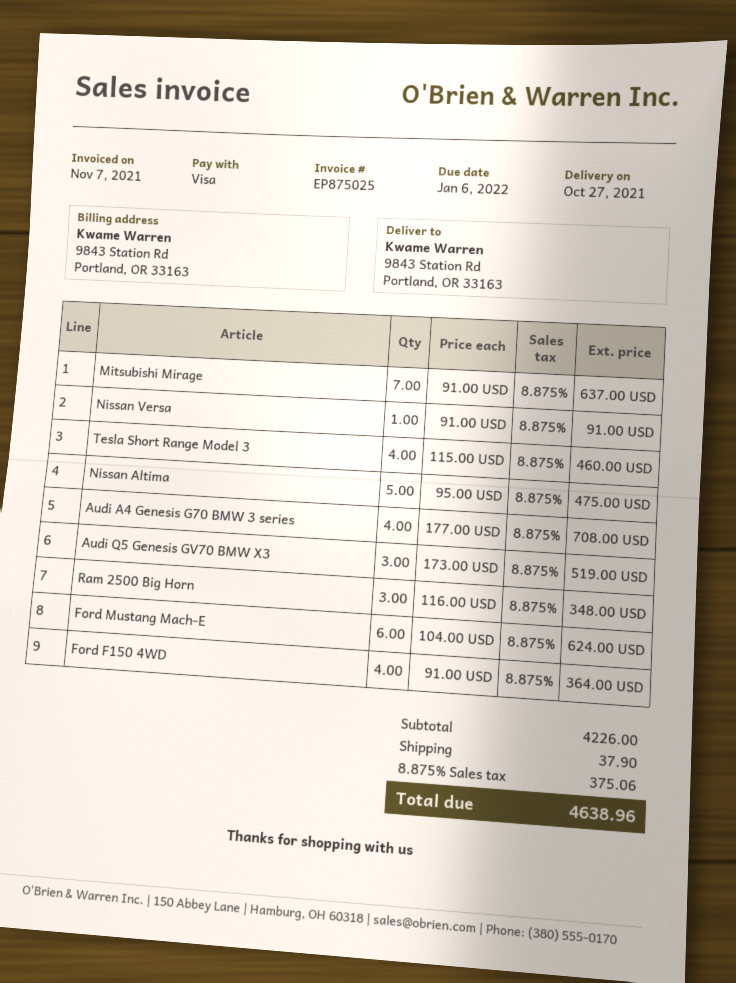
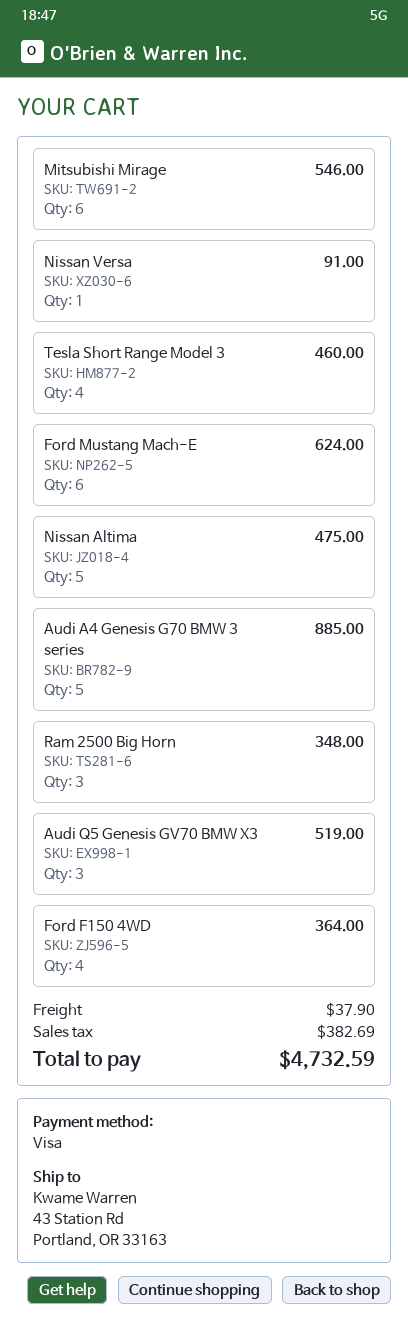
ship to: 9843 Station Rd, Portland, OR 33163 -> 43 Station Rd, Portland, OR 33163
Mitsubishi Mirage: 7 for 637.00 -> 6 for 546.00
Audi A4 Genesis G70 BMW 3 series: 4 for 708.00 -> 5 for 885.00
tax: 375.06 -> 382.69
total: 4638.96 -> 4732.59

